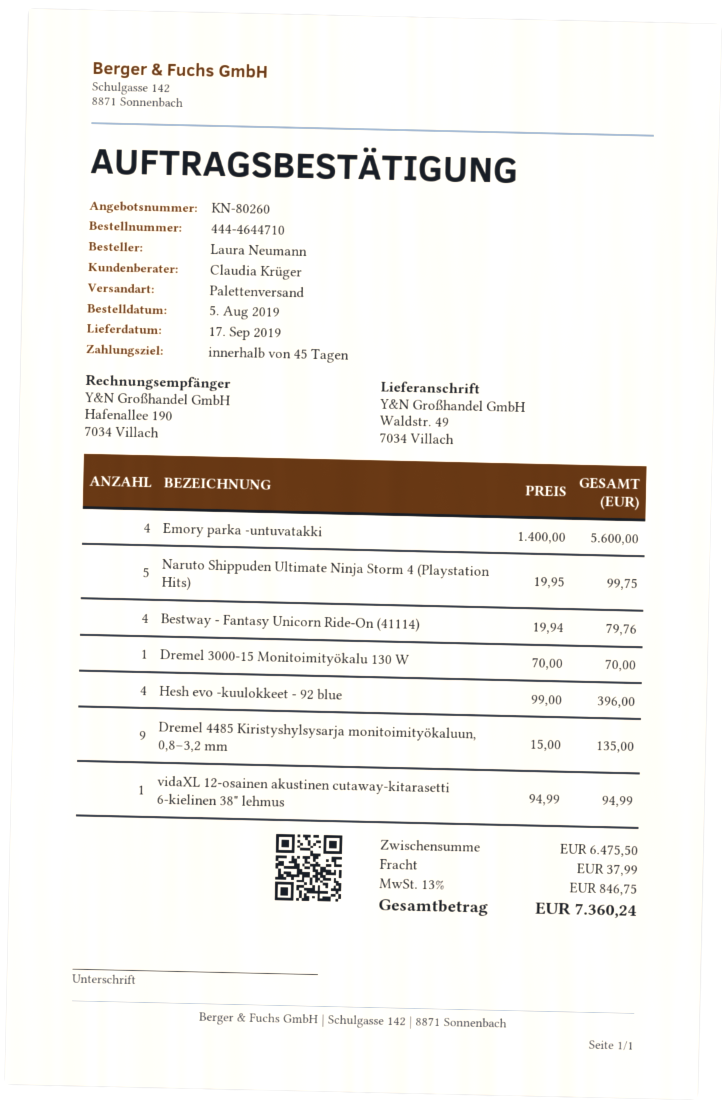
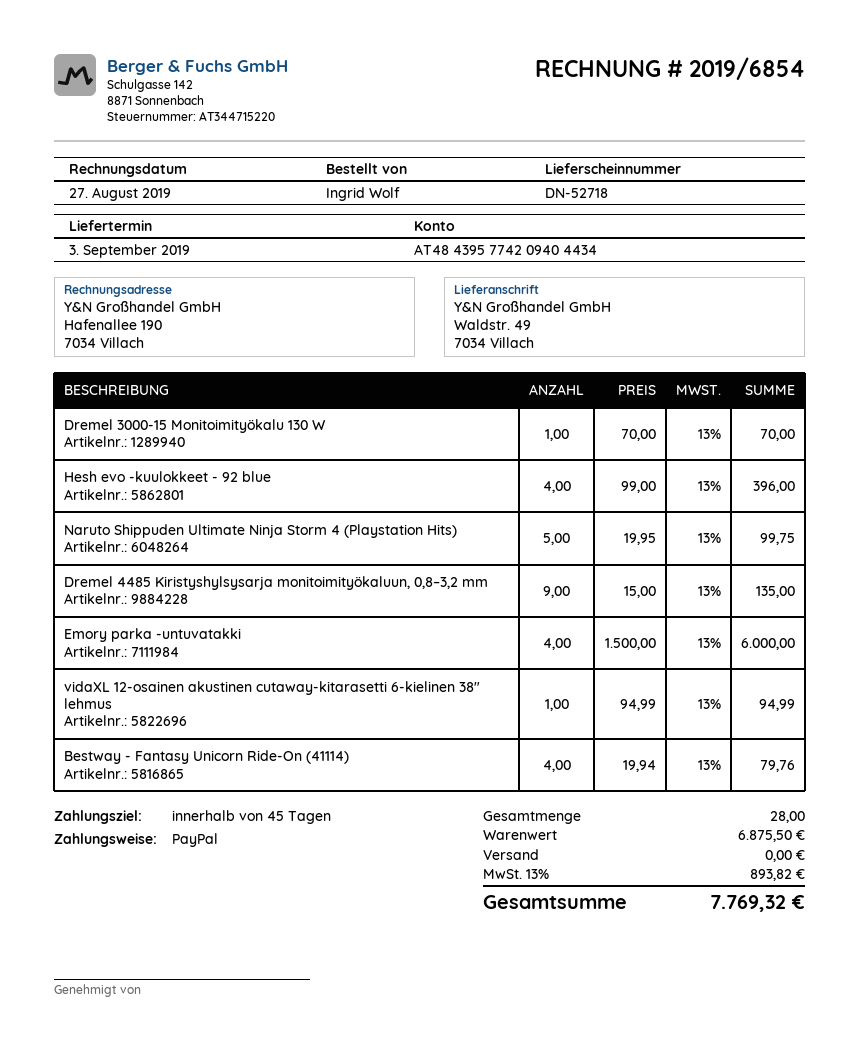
delivery date: 2019-09-17 -> 2019-09-03
ordered by: Laura Neumann -> Ingrid Wolf
Emory parka -untuvatakki: 4 x 1400.00 = 5600.00 -> 4 x 1500.00 = 6000.00
subtotal: 6475.50 -> 6875.50
shipping: 37.99 -> 0.00
tax: 13% = 846.75 -> 13% = 893.82
total: 7360.24 -> 7769.32

